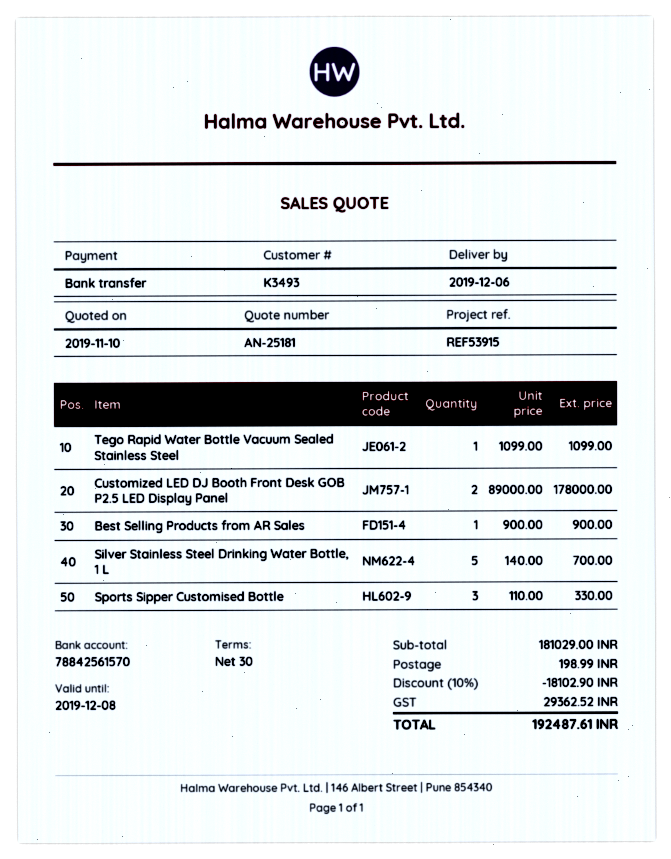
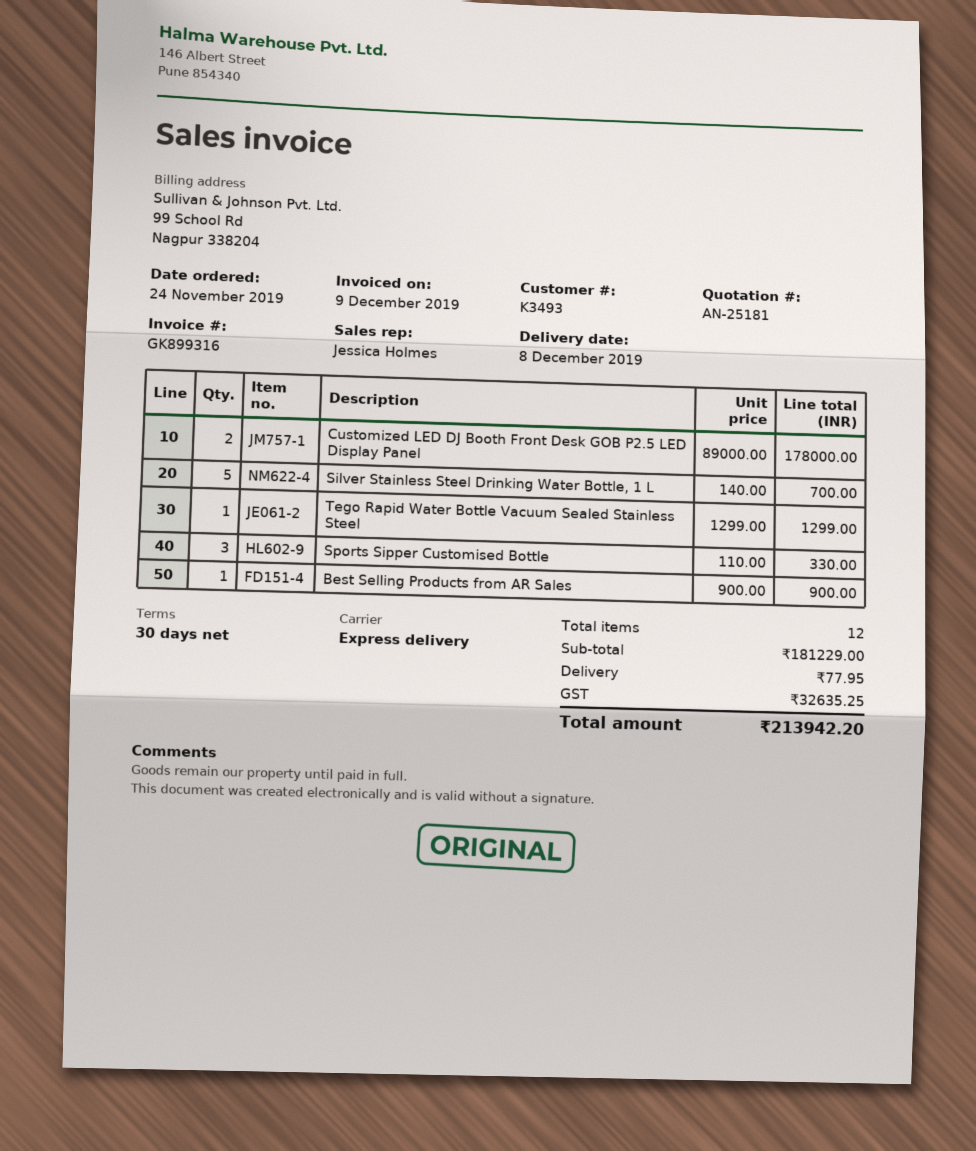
delivery date: 2019-12-06 -> 2019-12-08
Tego Rapid Water Bottle Vacuum Sealed Stainless Steel: 1 x 1099.00 = 1099.00 -> 1 x 1299.00 = 1299.00
subtotal: 181029.00 -> 181229.00
discount: 10% = 18102.90 -> none
shipping: 198.99 -> 77.95
tax: 29362.52 -> 32635.25
total: 192487.61 -> 213942.20

